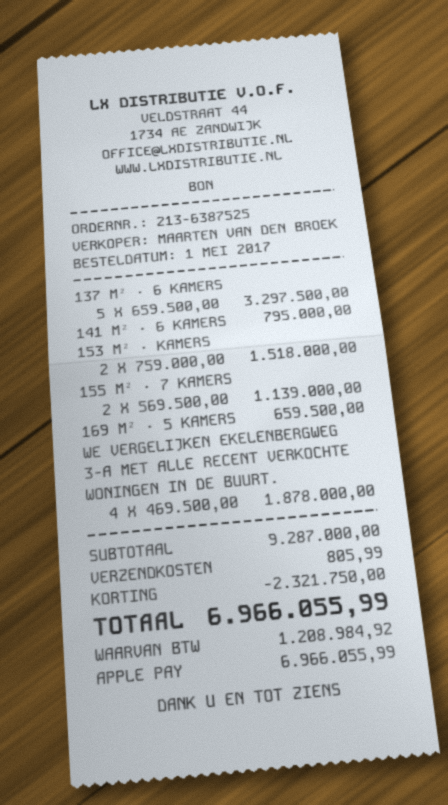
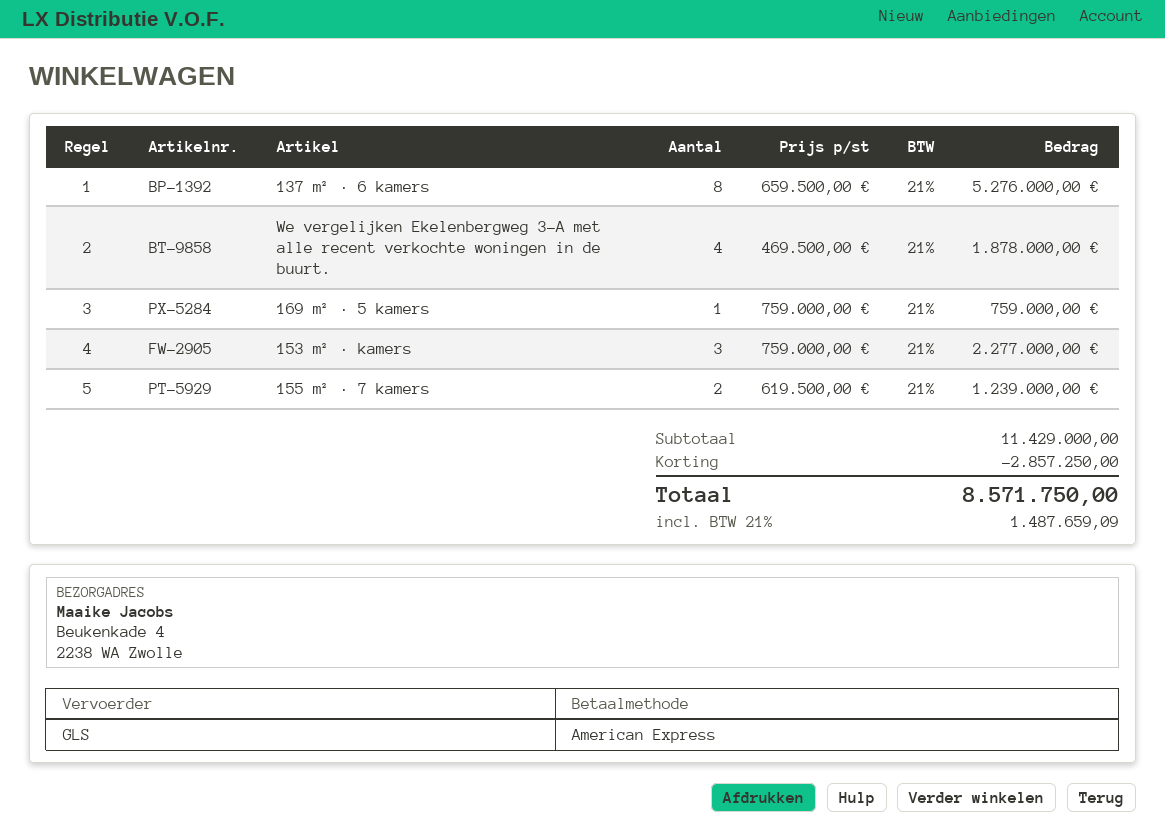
payment method: Apple Pay -> American Express
137 M² · 6 KAMERS: 5 x 659500.00 = 3297500.00 -> 8 x 659500.00 = 5276000.00
141 M² · 6 KAMERS: 1 x 795000.00 = 795000.00 -> none
153 M² · KAMERS: 2 x 759000.00 = 1518000.00 -> 3 x 759000.00 = 2277000.00
155 M² · 7 KAMERS: 2 x 569500.00 = 1139000.00 -> 2 x 619500.00 = 1239000.00
169 M² · 5 KAMERS: 1 x 659500.00 = 659500.00 -> 1 x 759000.00 = 759000.00
subtotal: 9287000.00 -> 11429000.00
discount: 2321750.00 -> 2857250.00
shipping: 805.99 -> none
tax: 1208984.92 -> 1487659.09
total: 6966055.99 -> 8571750.00

